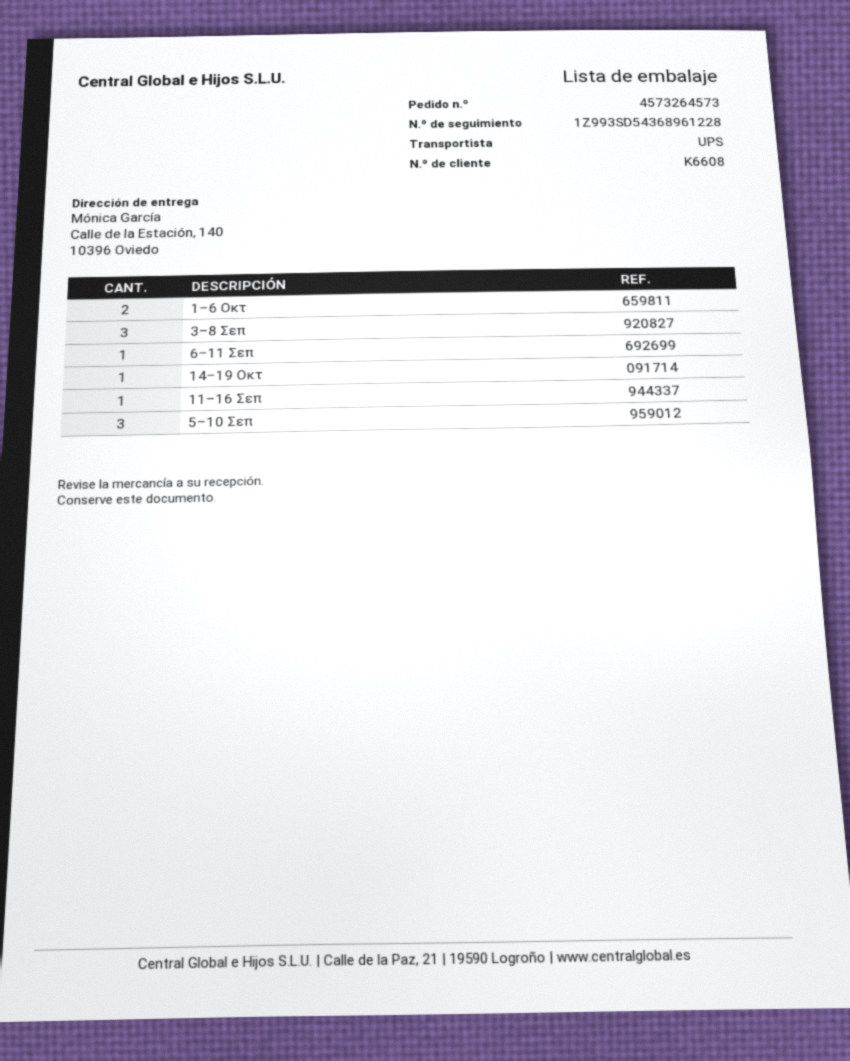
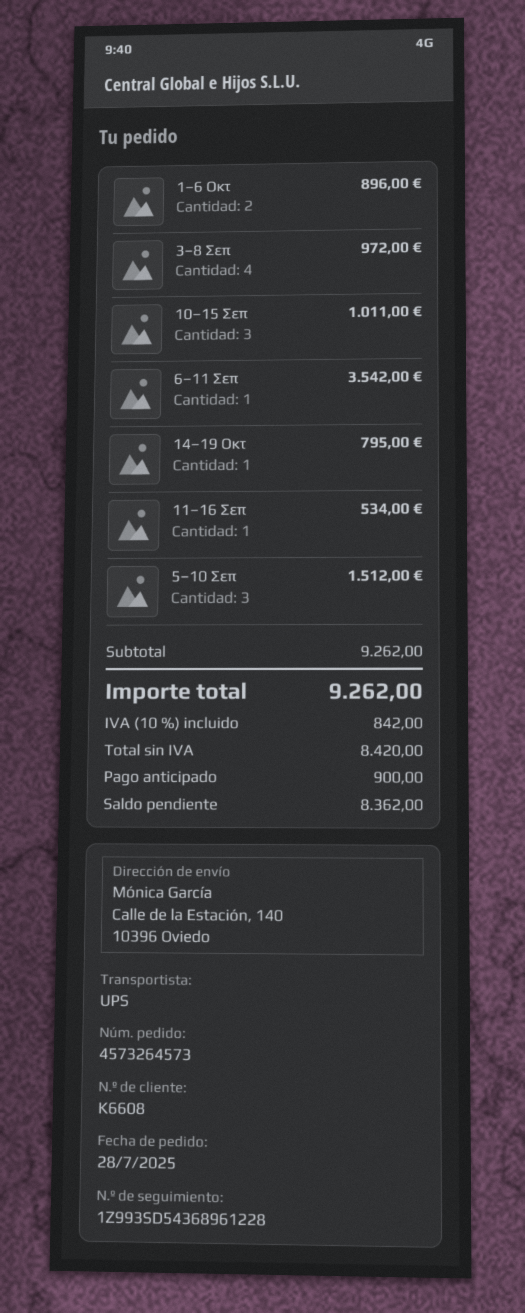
3–8 Σεπ: 3 -> 4
10–15 Σεπ: none -> 3

